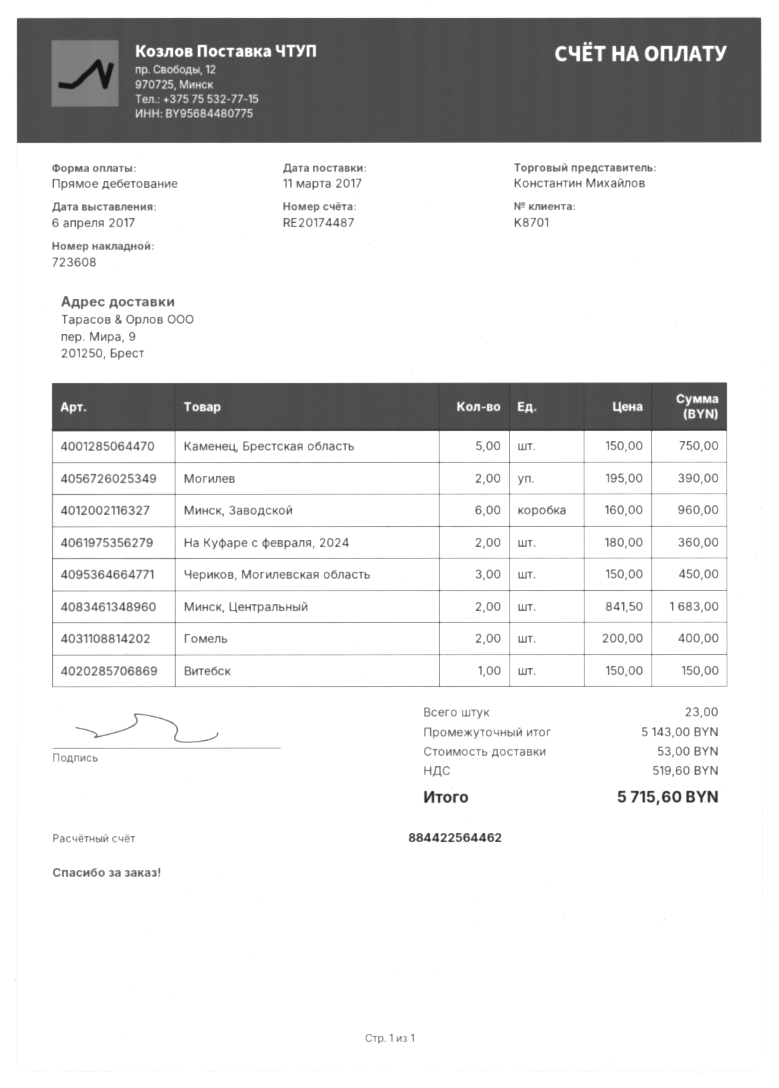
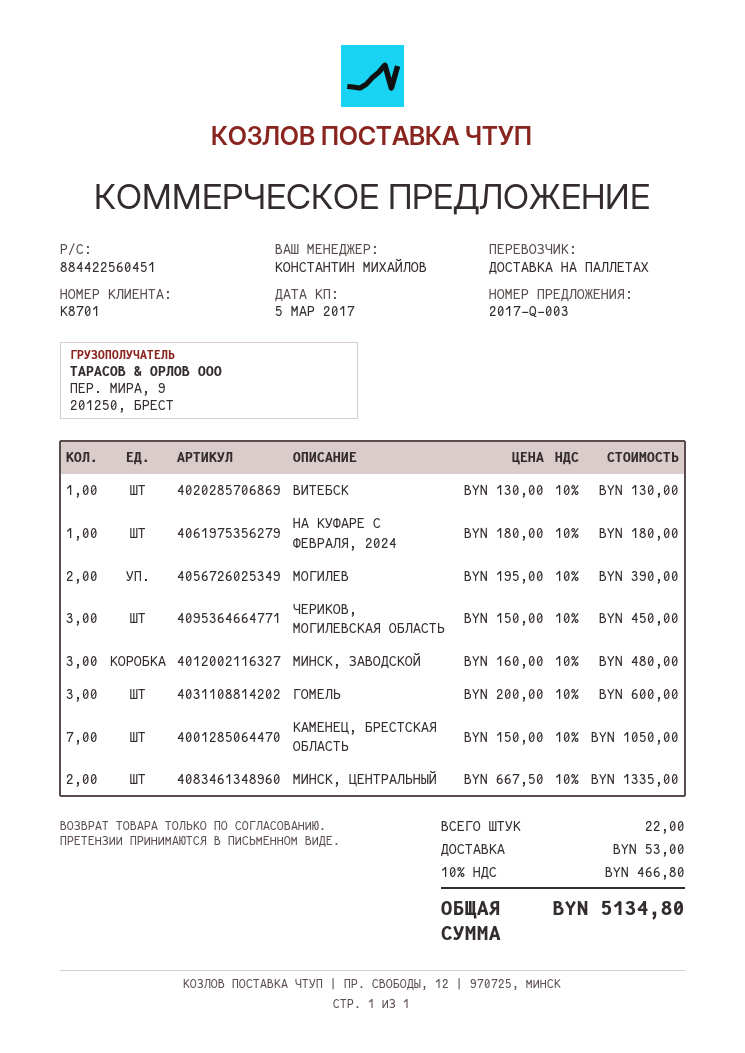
bank account: 884422564462 -> 884422560451
Каменец, Брестская область: 5 x 150.00 = 750.00 -> 7 x 150.00 = 1050.00
Минск, Заводской: 6 x 160.00 = 960.00 -> 3 x 160.00 = 480.00
На Куфаре с февраля, 2024: 2 x 180.00 = 360.00 -> 1 x 180.00 = 180.00
Минск, Центральный: 2 x 841.50 = 1683.00 -> 2 x 667.50 = 1335.00
Гомель: 2 x 200.00 = 400.00 -> 3 x 200.00 = 600.00
Витебск: 1 x 150.00 = 150.00 -> 1 x 130.00 = 130.00
total quantity: 23 -> 22
tax: 519.60 -> 466.80
total: 5715.60 -> 5134.80

